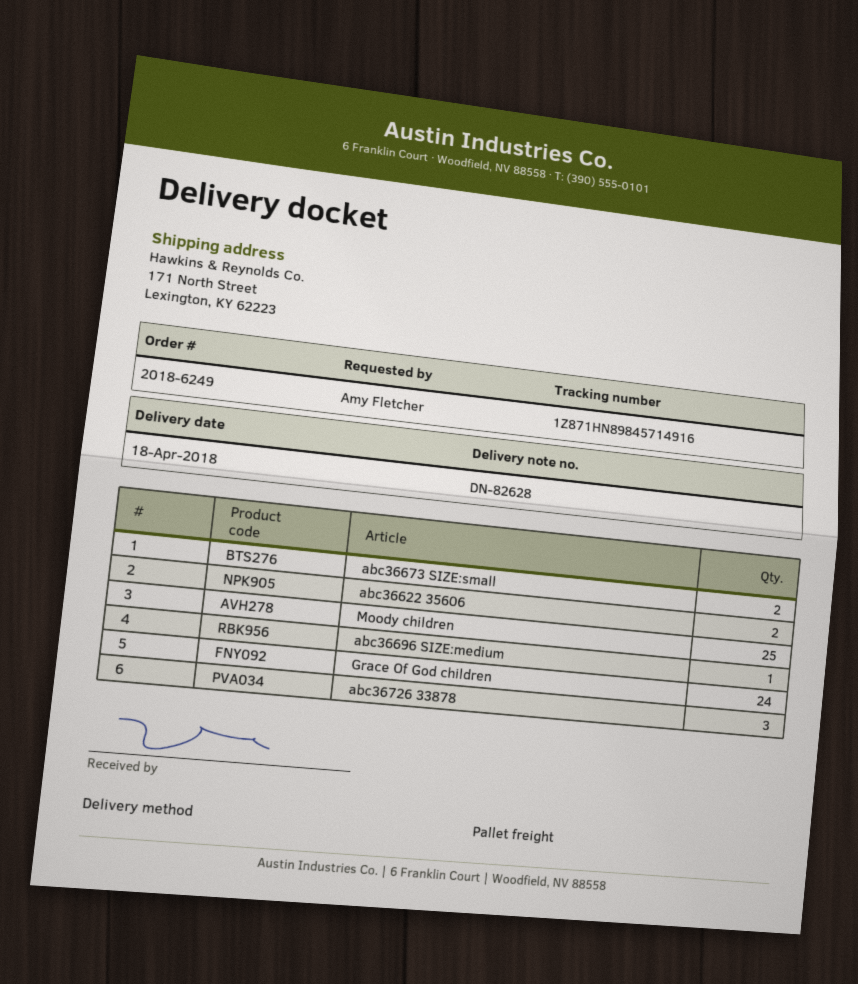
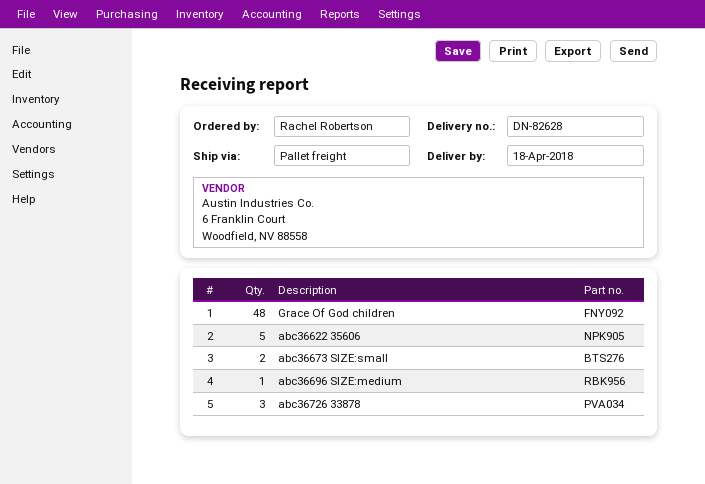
ordered by: Amy Fletcher -> Rachel Robertson
abc36622 35606: 2 -> 5
Moody children: 25 -> none
Grace Of God children: 24 -> 48

